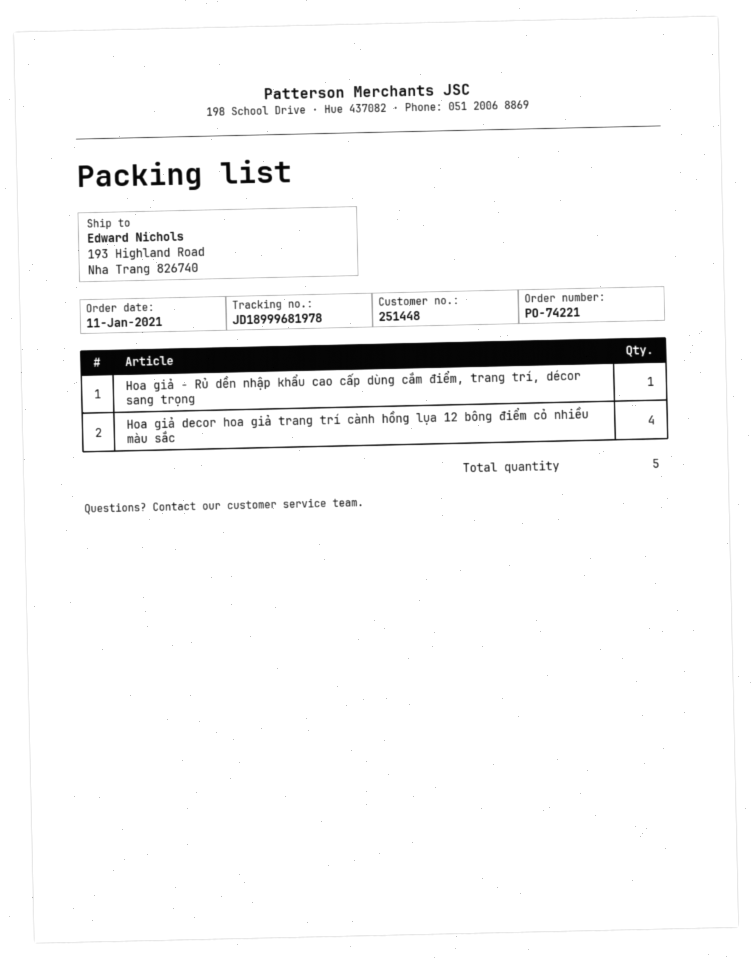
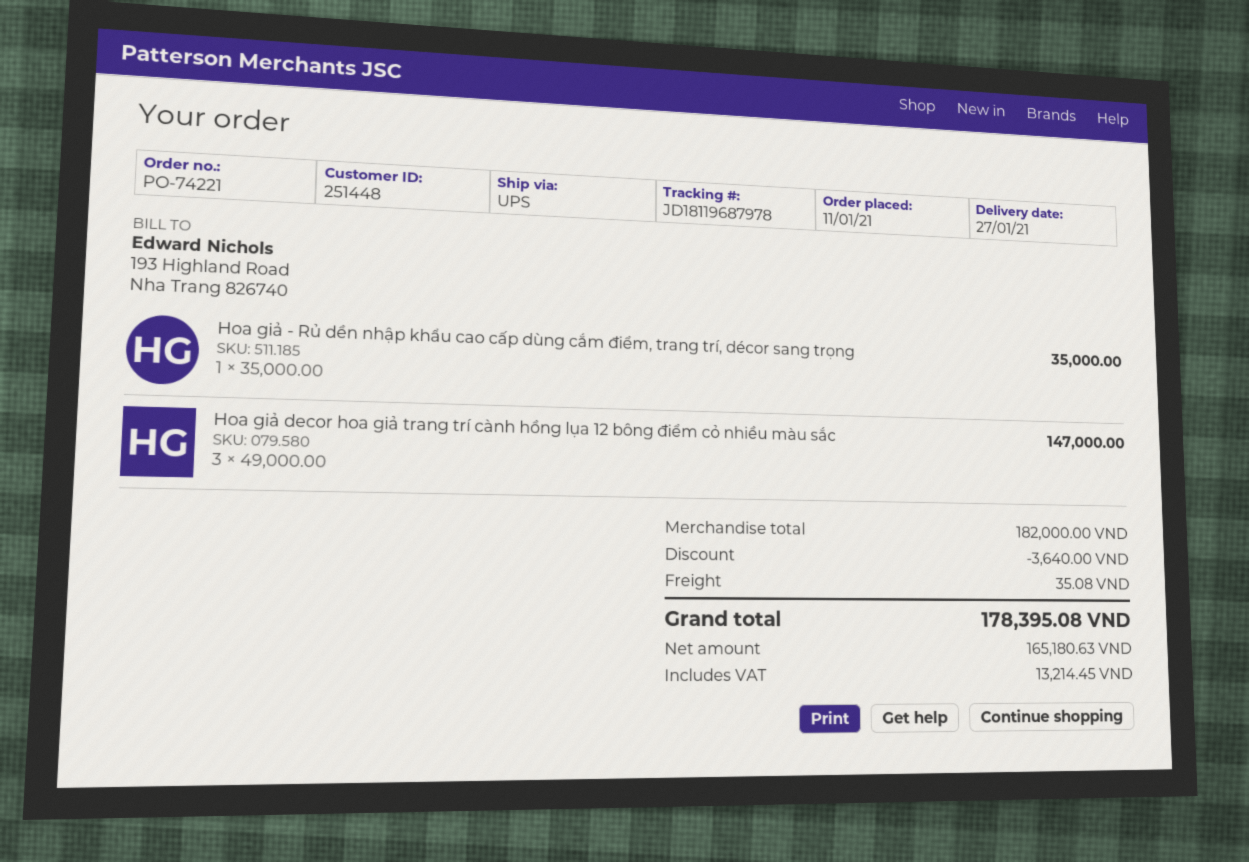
tracking number: JD18999681978 -> JD18119687978
Hoa giả decor hoa giả trang trí cành hồng lụa 12 bông điểm cỏ nhiều màu sắc: 4 -> 3

